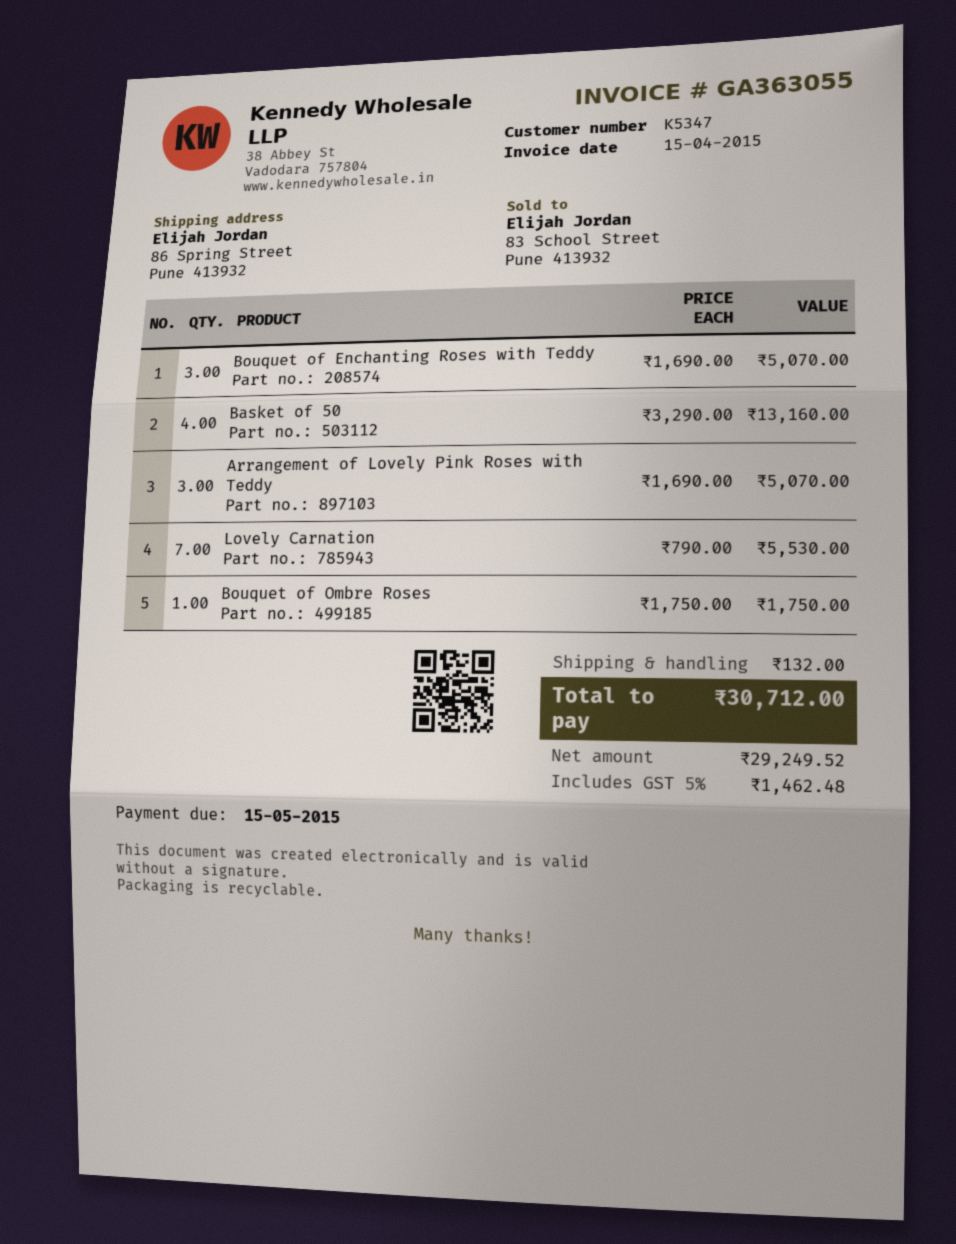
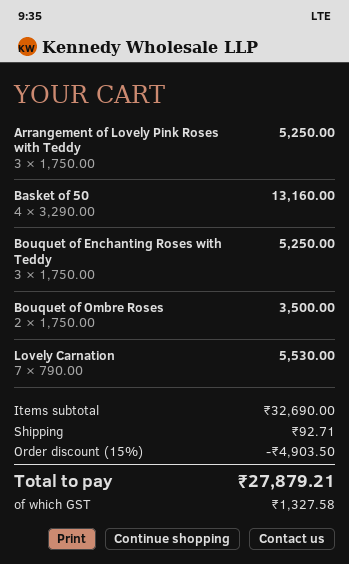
Bouquet of Enchanting Roses with Teddy: 3 x 1690.00 = 5070.00 -> 3 x 1750.00 = 5250.00
Arrangement of Lovely Pink Roses with Teddy: 3 x 1690.00 = 5070.00 -> 3 x 1750.00 = 5250.00
Bouquet of Ombre Roses: 1 x 1750.00 = 1750.00 -> 2 x 1750.00 = 3500.00
discount: none -> 15% = 4903.50
shipping: 132.00 -> 92.71
tax: 1462.48 -> 1327.58
total: 30712.00 -> 27879.21

